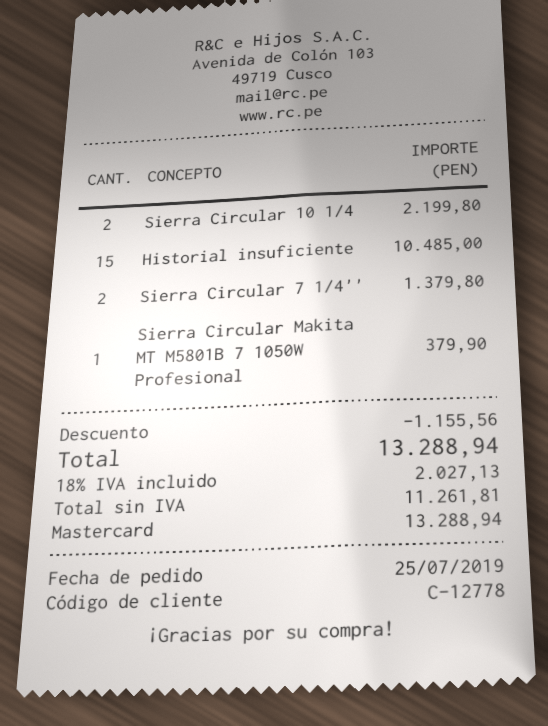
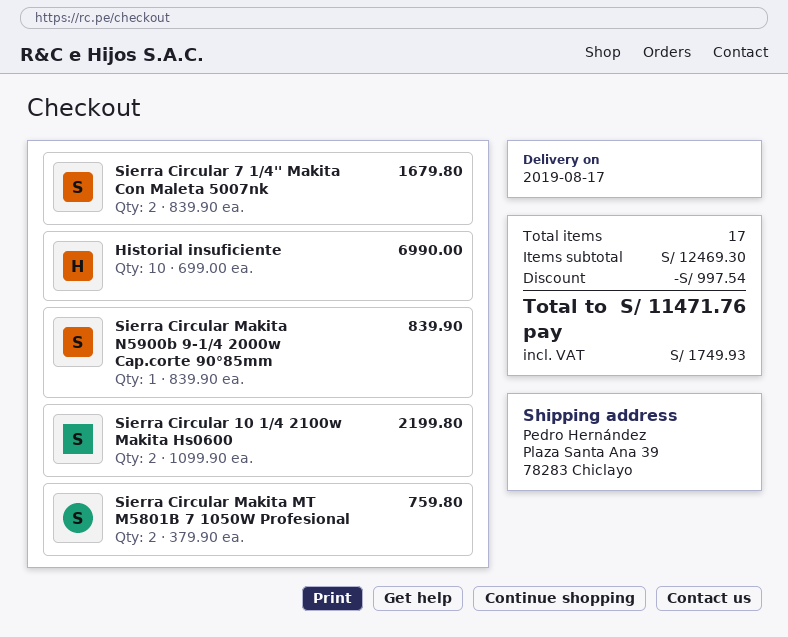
Historial insuficiente: 15 for 10485.00 -> 10 for 6990.00
Sierra Circular 7 1/4'': 2 for 1379.80 -> 2 for 1679.80
Sierra Circular Makita MT M5801B 7 1050W Profesional: 1 for 379.90 -> 2 for 759.80
Sierra Circular Makita N5900b 9-1/4 2000w Cap.corte 90°85mm: none -> 1 for 839.90
discount: 1155.56 -> 997.54
tax: 2027.13 -> 1749.93
total: 13288.94 -> 11471.76

